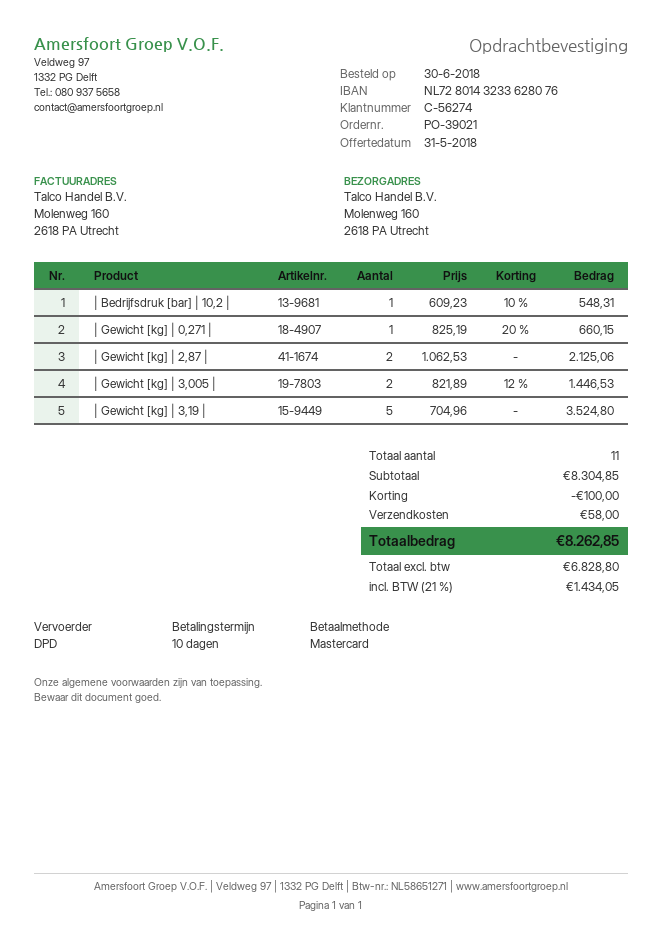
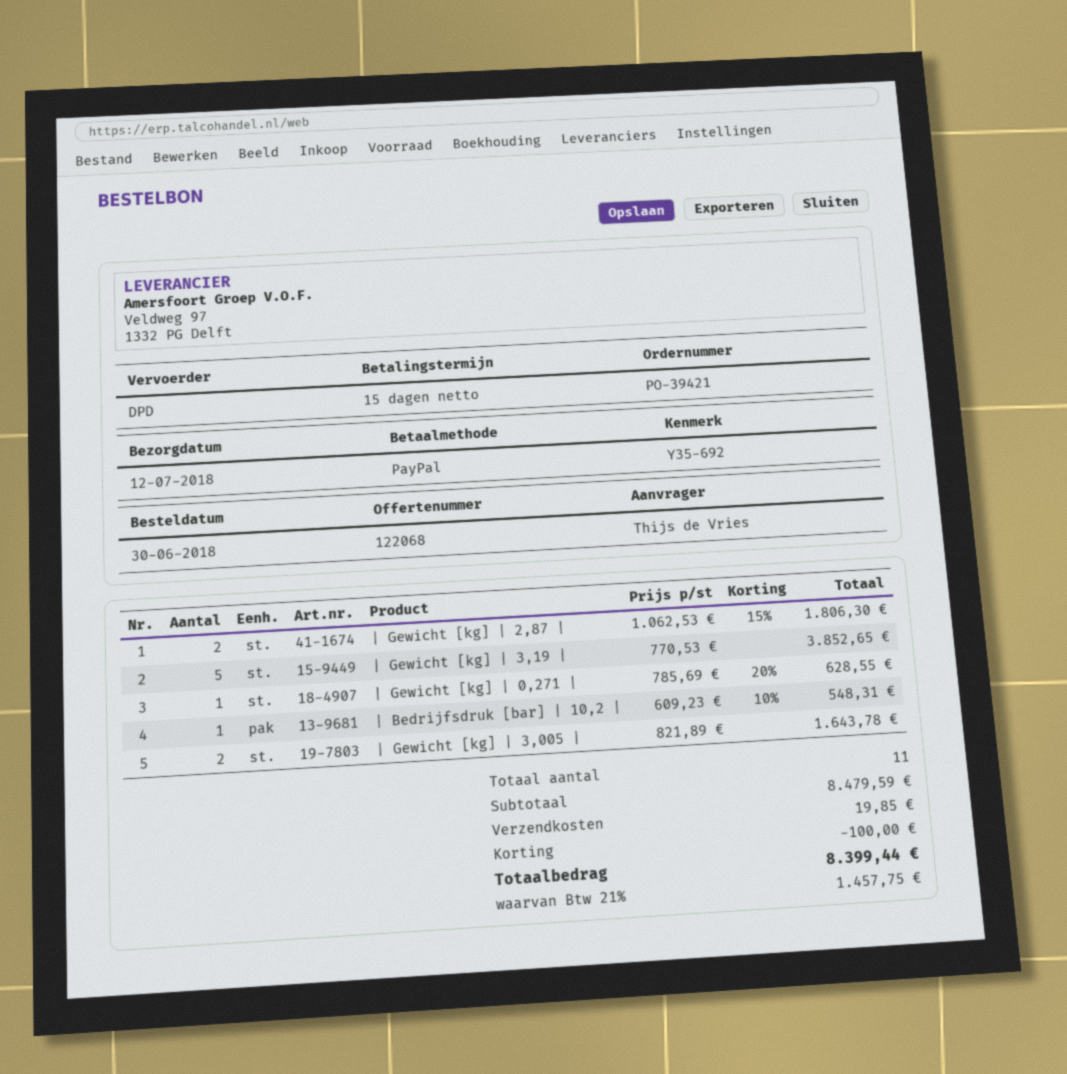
order number: PO-39021 -> PO-39421
payment terms: 10 days -> 15 days
payment method: Mastercard -> PayPal
| Gewicht [kg] | 0,271 |: 1 x 825.19 - 20% = 660.15 -> 1 x 785.69 - 20% = 628.55
| Gewicht [kg] | 2,87 |: 2 x 1062.53 = 2125.06 -> 2 x 1062.53 - 15% = 1806.30
| Gewicht [kg] | 3,005 |: 2 x 821.89 - 12% = 1446.53 -> 2 x 821.89 = 1643.78
| Gewicht [kg] | 3,19 |: 5 x 704.96 = 3524.80 -> 5 x 770.53 = 3852.65
subtotal: 8304.85 -> 8479.59
shipping: 58.00 -> 19.85
tax: 21% = 1434.05 -> 21% = 1457.75
total: 8262.85 -> 8399.44

